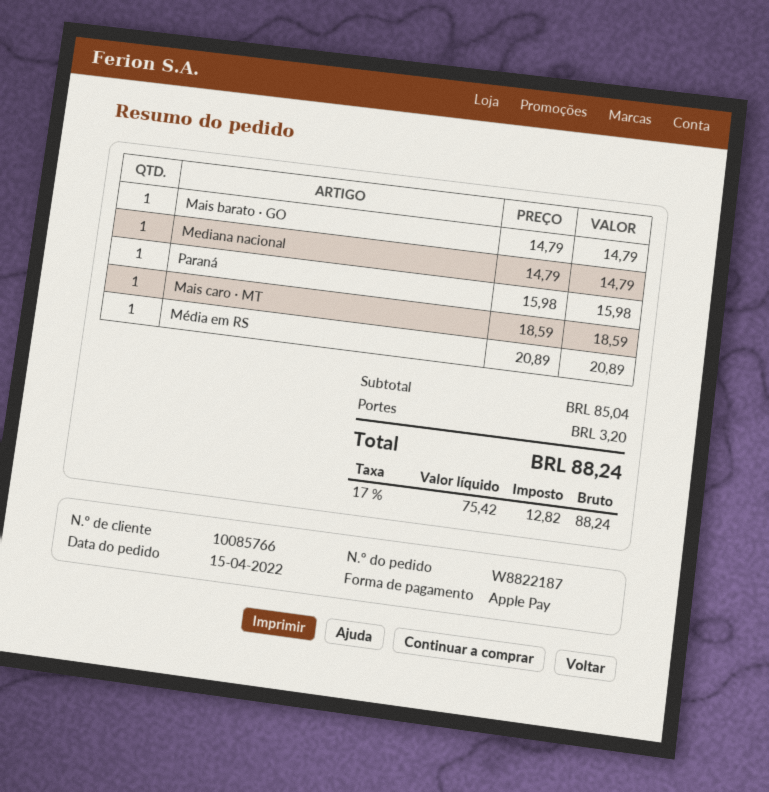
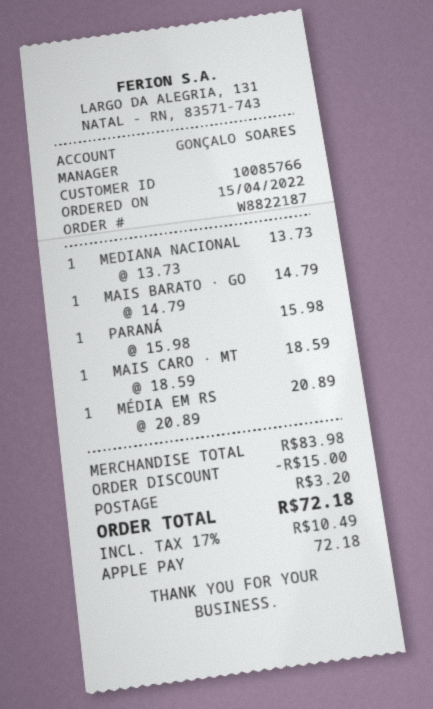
Mediana nacional: 1 x 14.79 = 14.79 -> 1 x 13.73 = 13.73
subtotal: 85.04 -> 83.98
discount: none -> 15.00
tax: 17% = 12.82 -> 17% = 10.49
total: 88.24 -> 72.18

